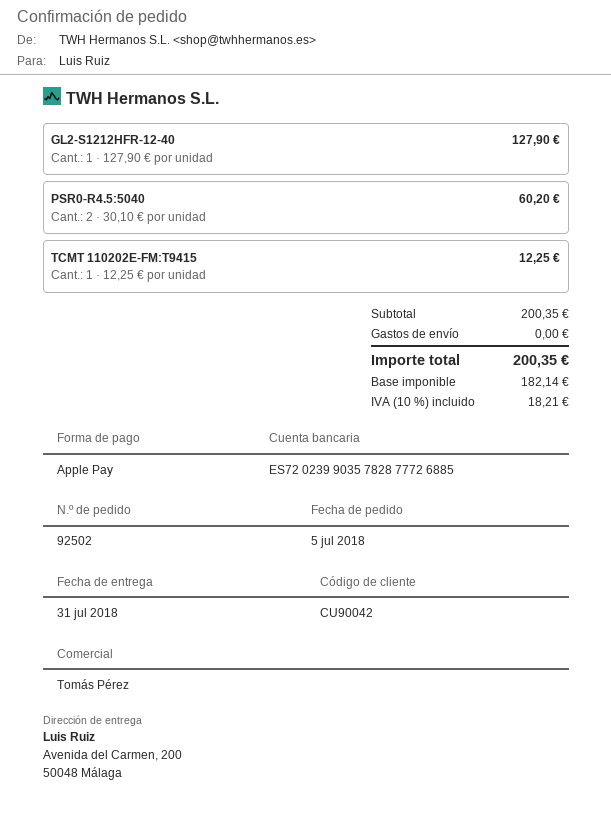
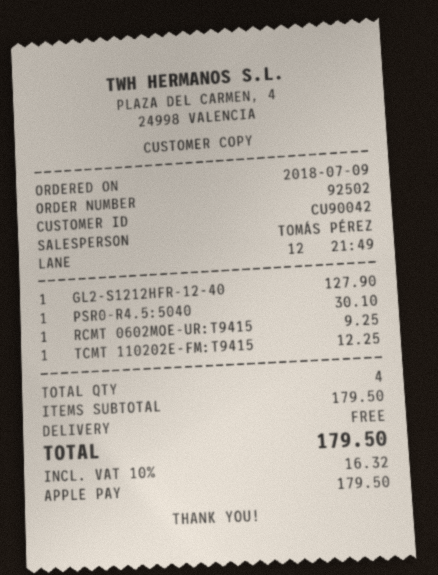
order date: 2018-07-05 -> 2018-07-09
PSR0-R4.5:5040: 2 for 60.20 -> 1 for 30.10
RCMT 0602MOE-UR:T9415: none -> 1 for 9.25
subtotal: 200.35 -> 179.50
tax: 10% = 18.21 -> 10% = 16.32
total: 200.35 -> 179.50

